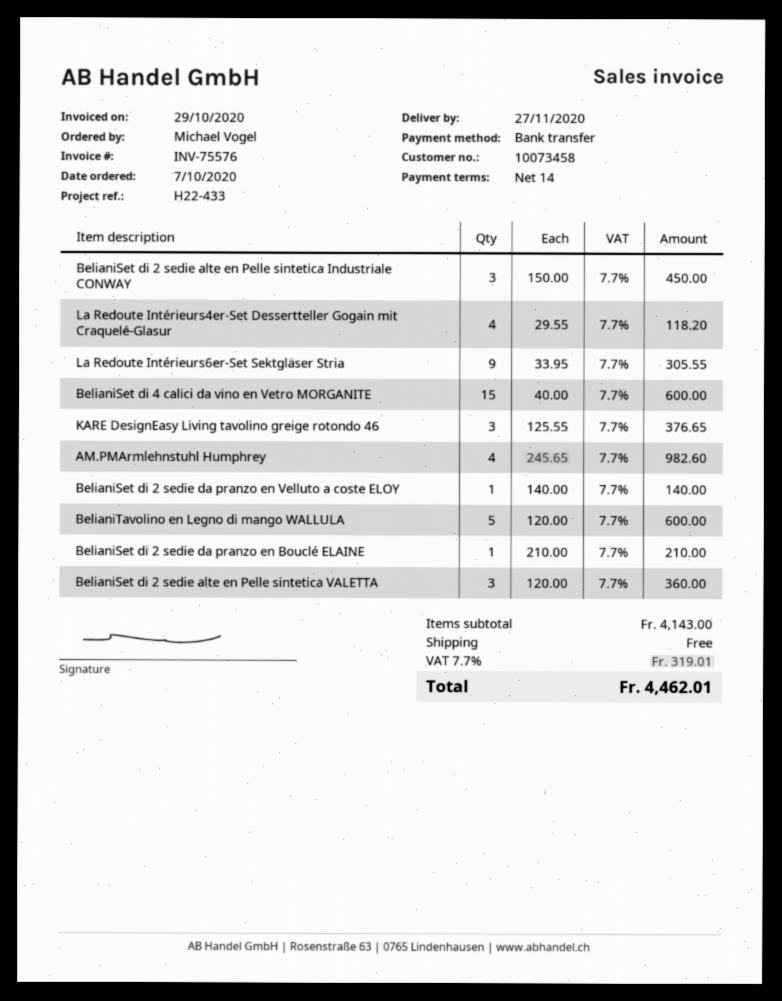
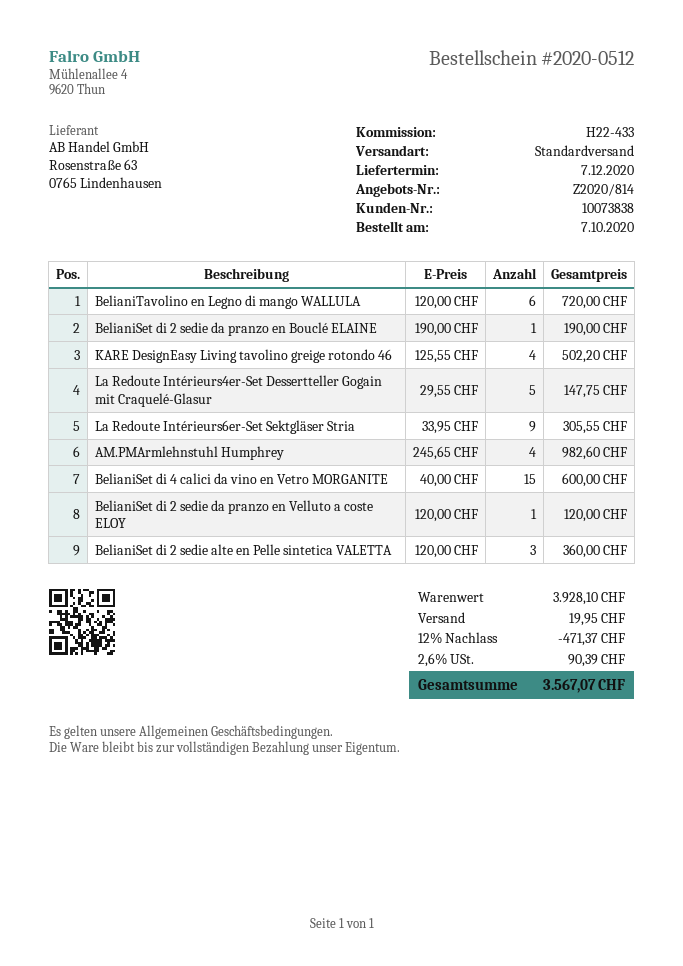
delivery date: 2020-11-27 -> 2020-12-07
customer number: 10073458 -> 10073838
BelianiSet di 2 sedie alte en Pelle sintetica Industriale CONWAY: 3 x 150.00 = 450.00 -> none
La Redoute Intérieurs4er-Set Dessertteller Gogain mit Craquelé-Glasur: 4 x 29.55 = 118.20 -> 5 x 29.55 = 147.75
KARE DesignEasy Living tavolino greige rotondo 46: 3 x 125.55 = 376.65 -> 4 x 125.55 = 502.20
BelianiSet di 2 sedie da pranzo en Velluto a coste ELOY: 1 x 140.00 = 140.00 -> 1 x 120.00 = 120.00
BelianiTavolino en Legno di mango WALLULA: 5 x 120.00 = 600.00 -> 6 x 120.00 = 720.00
BelianiSet di 2 sedie da pranzo en Bouclé ELAINE: 1 x 210.00 = 210.00 -> 1 x 190.00 = 190.00
subtotal: 4143.00 -> 3928.10
discount: none -> 12% = 471.37
shipping: 0.00 -> 19.95
tax: 7.7% = 319.01 -> 2.6% = 90.39
total: 4462.01 -> 3567.07

